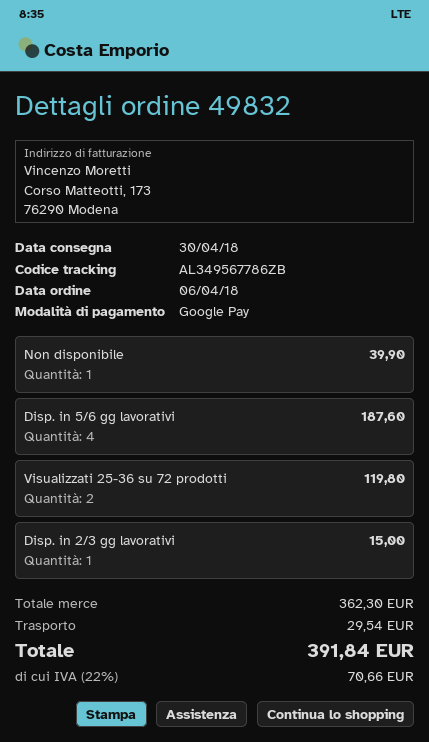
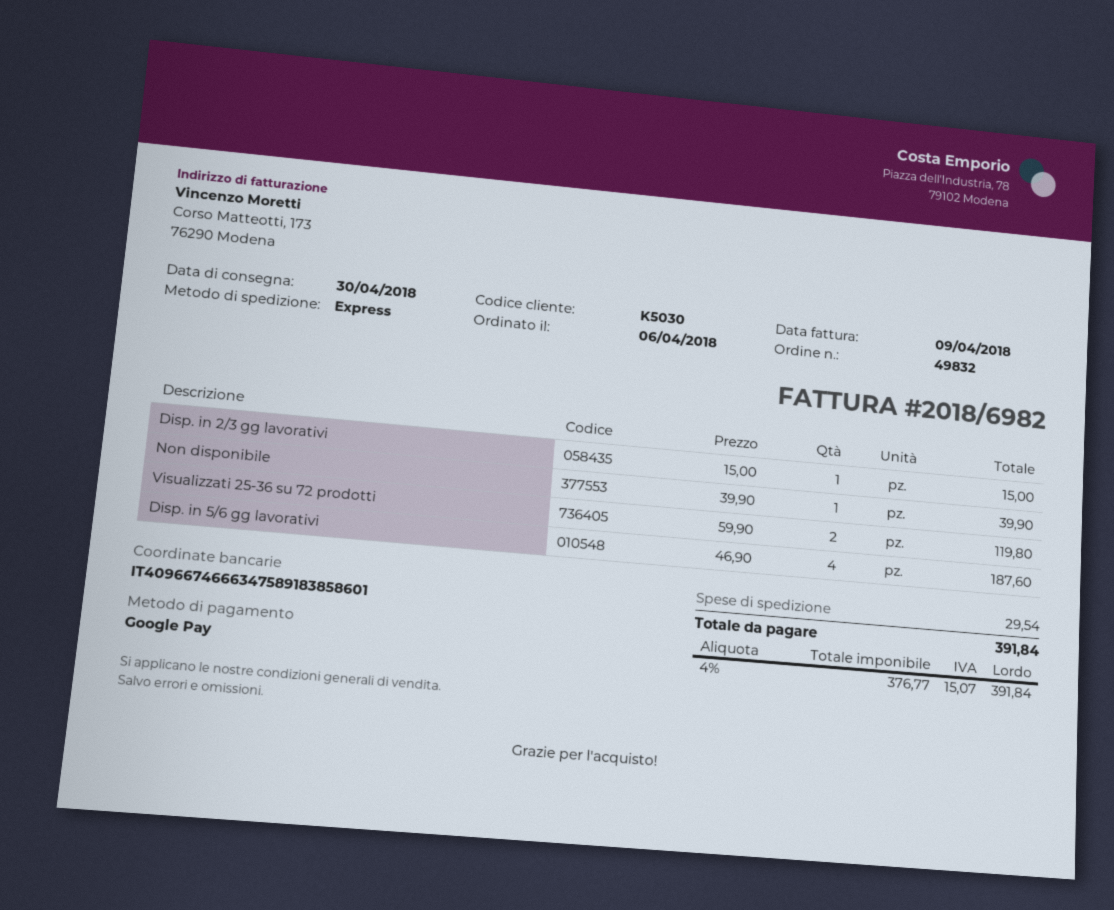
tax: 22% = 70.66 -> 4% = 15.07

